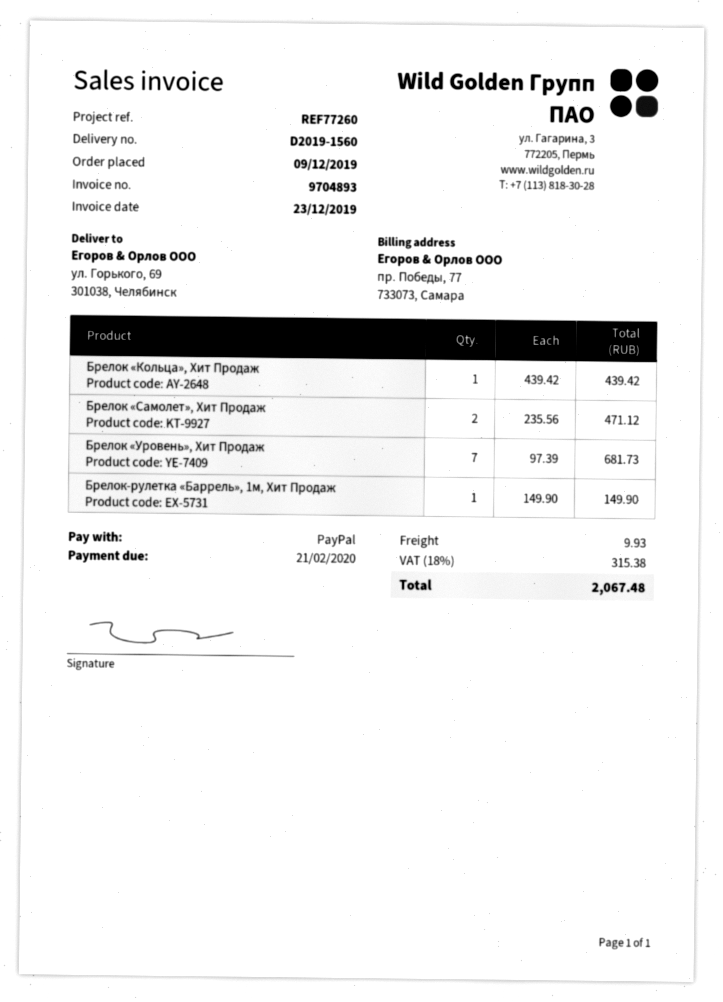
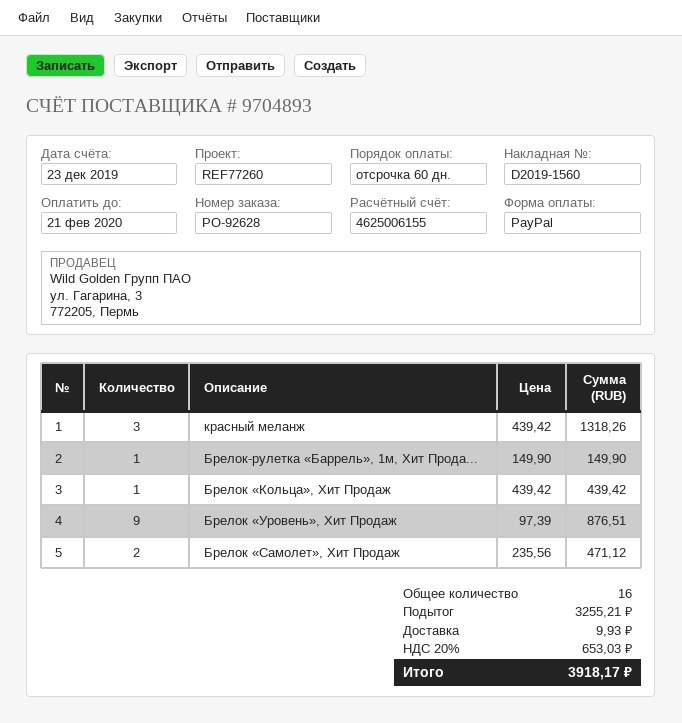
Брелок «Уровень», Хит Продаж: 7 x 97.39 = 681.73 -> 9 x 97.39 = 876.51
красный меланж: none -> 3 x 439.42 = 1318.26
tax: 18% = 315.38 -> 20% = 653.03
total: 2067.48 -> 3918.17

